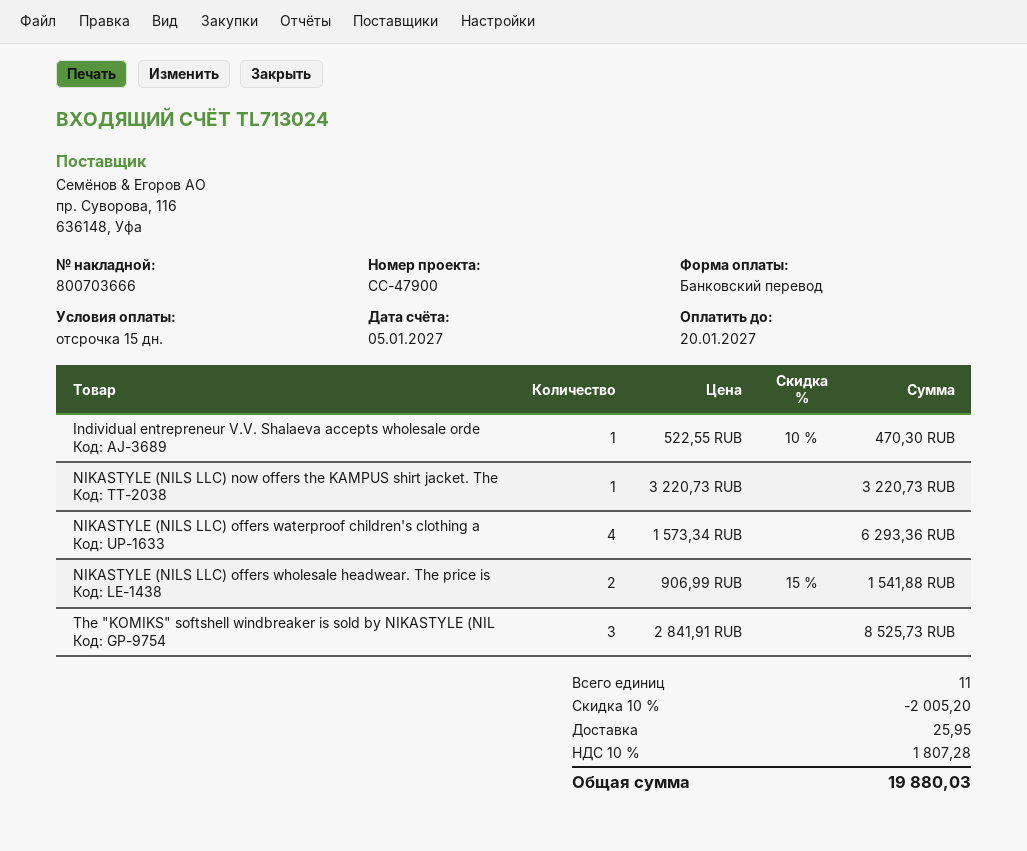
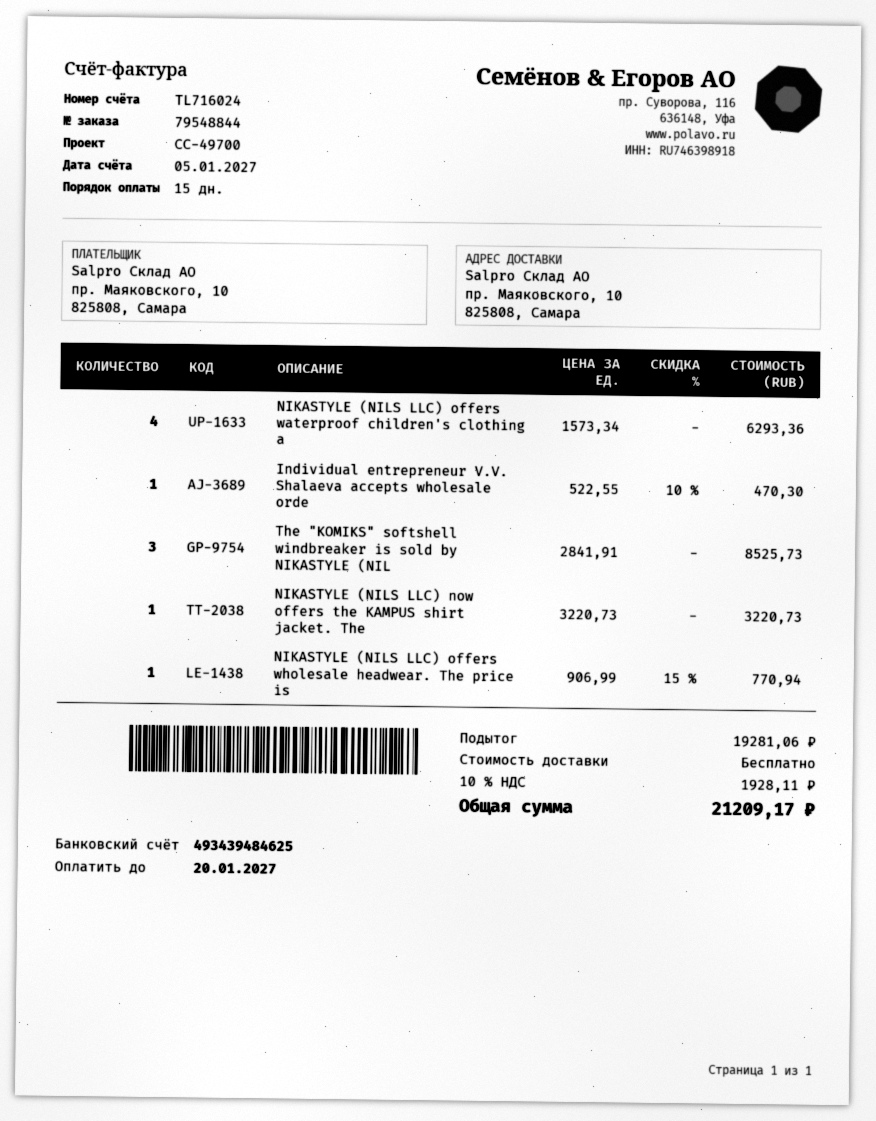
invoice number: TL713024 -> TL716024
reference: CC-47900 -> CC-49700
NIKASTYLE (NILS LLC) offers wholesale headwear. The price is: 2 x 906.99 - 15% = 1541.88 -> 1 x 906.99 - 15% = 770.94
discount: 10% = 2005.20 -> none
shipping: 25.95 -> 0.00
tax: 10% = 1807.28 -> 10% = 1928.11
total: 19880.03 -> 21209.17

